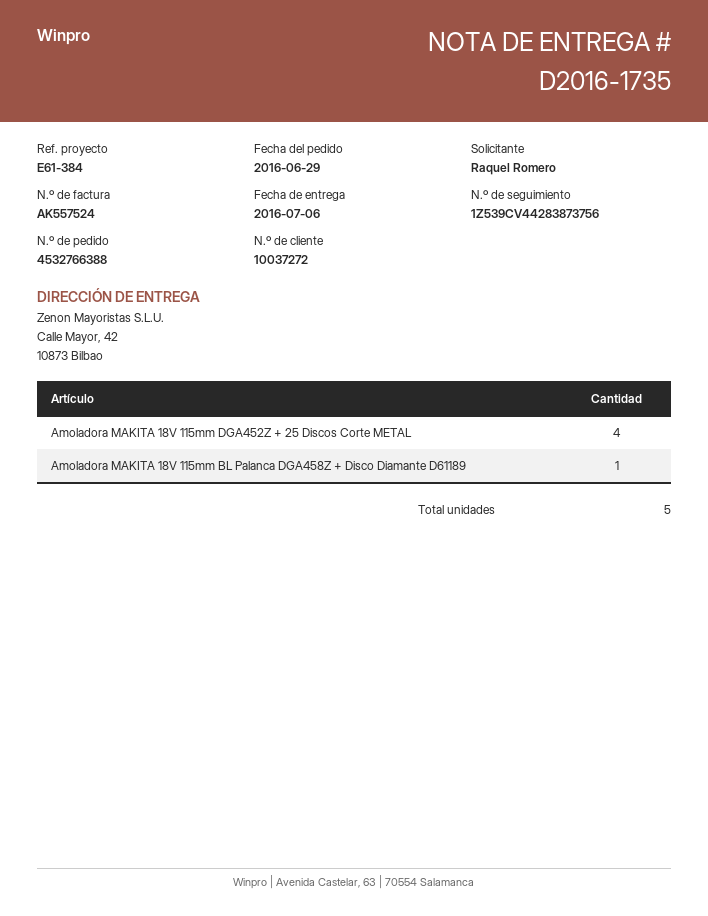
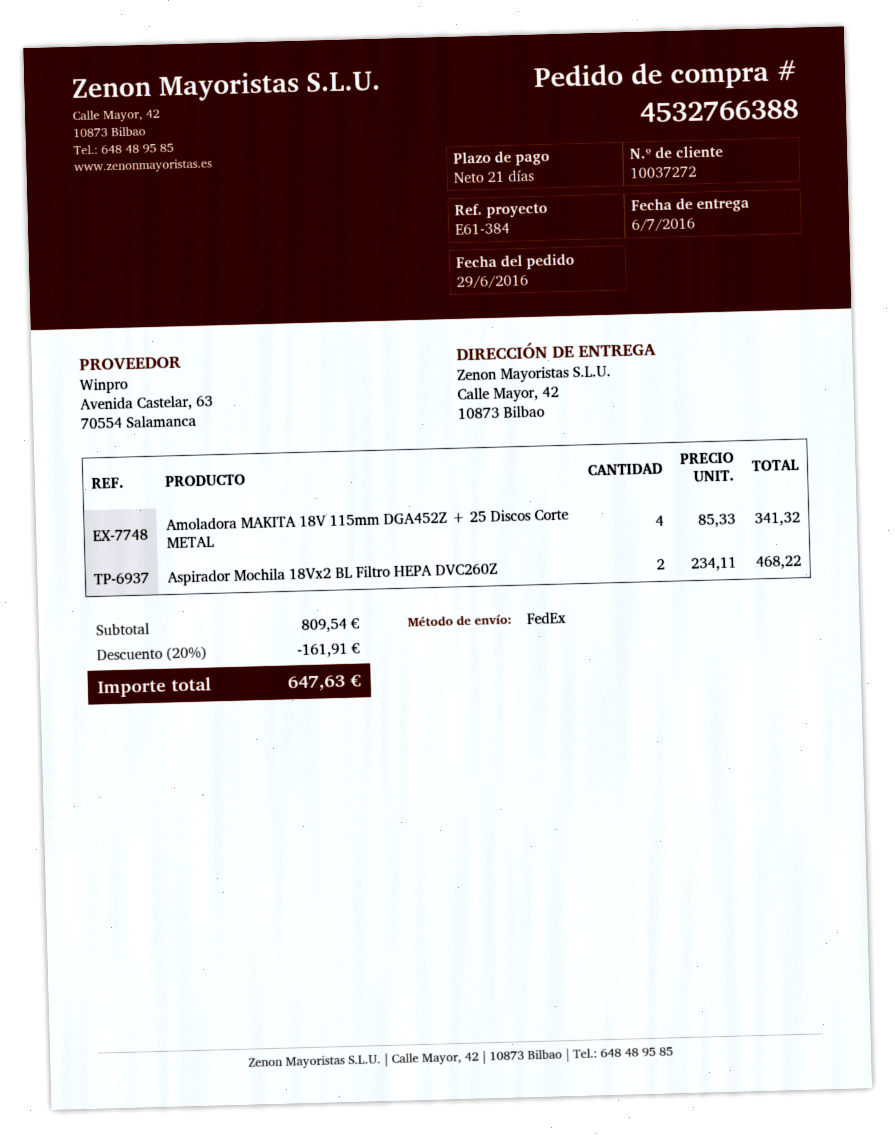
Amoladora MAKITA 18V 115mm BL Palanca DGA458Z + Disco Diamante D61189: 1 -> none
Aspirador Mochila 18Vx2 BL Filtro HEPA DVC260Z: none -> 2

